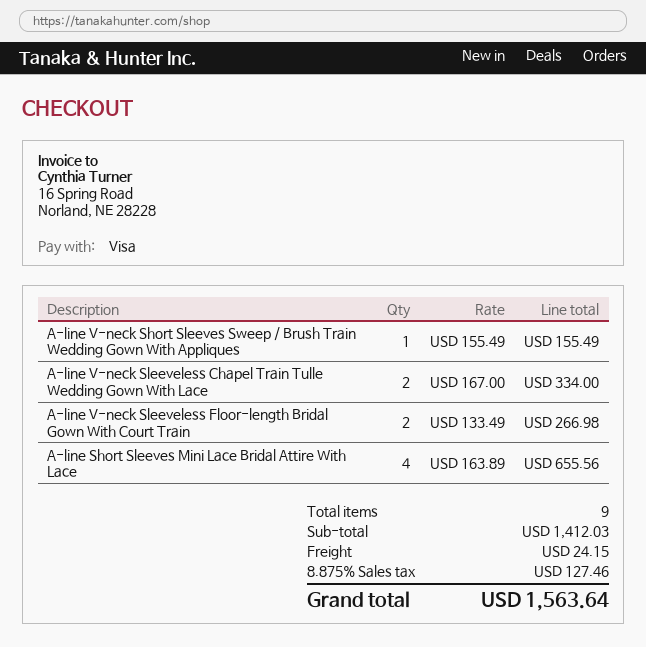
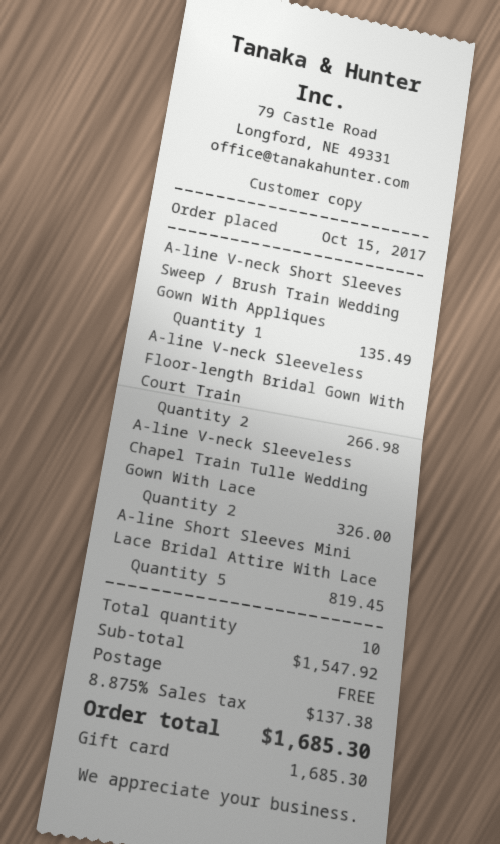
payment method: Visa -> gift card
A-line V-neck Short Sleeves Sweep / Brush Train Wedding Gown With Appliques: 1 for 155.49 -> 1 for 135.49
A-line V-neck Sleeveless Chapel Train Tulle Wedding Gown With Lace: 2 for 334.00 -> 2 for 326.00
A-line Short Sleeves Mini Lace Bridal Attire With Lace: 4 for 655.56 -> 5 for 819.45
total quantity: 9 -> 10
subtotal: 1412.03 -> 1547.92
shipping: 24.15 -> 0.00
tax: 8.875% = 127.46 -> 8.875% = 137.38
total: 1563.64 -> 1685.30

